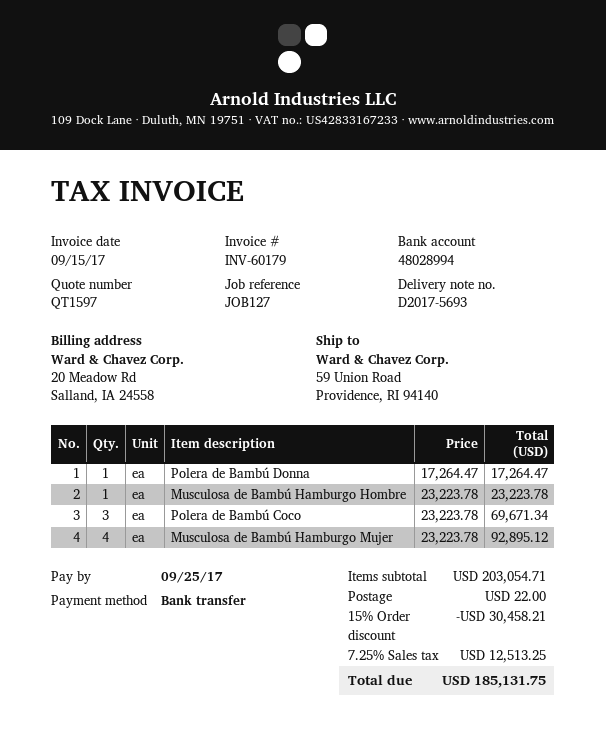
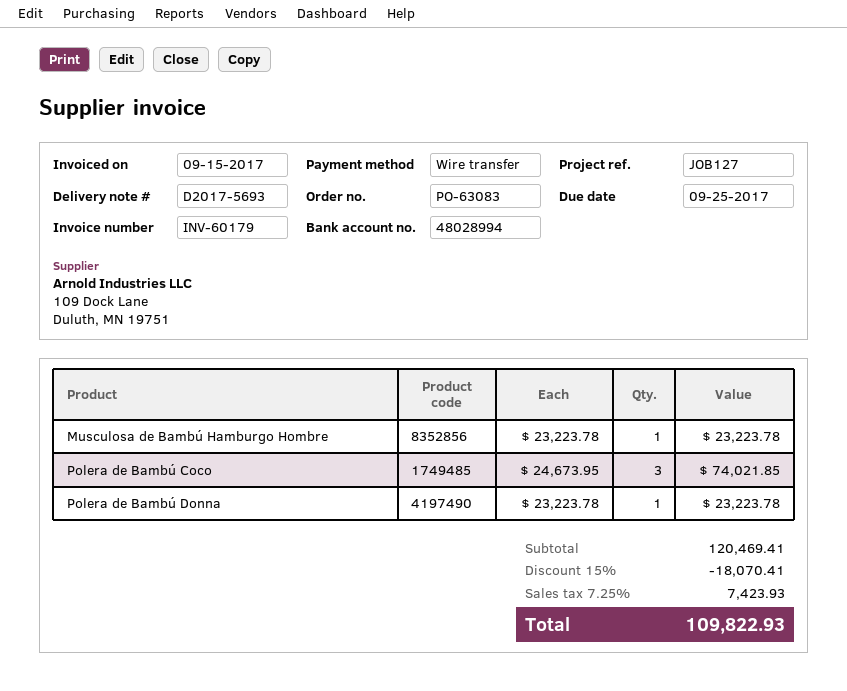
Polera de Bambú Donna: 1 x 17264.47 = 17264.47 -> 1 x 23223.78 = 23223.78
Polera de Bambú Coco: 3 x 23223.78 = 69671.34 -> 3 x 24673.95 = 74021.85
Musculosa de Bambú Hamburgo Mujer: 4 x 23223.78 = 92895.12 -> none
subtotal: 203054.71 -> 120469.41
discount: 15% = 30458.21 -> 15% = 18070.41
shipping: 22.00 -> none
tax: 7.25% = 12513.25 -> 7.25% = 7423.93
total: 185131.75 -> 109822.93

